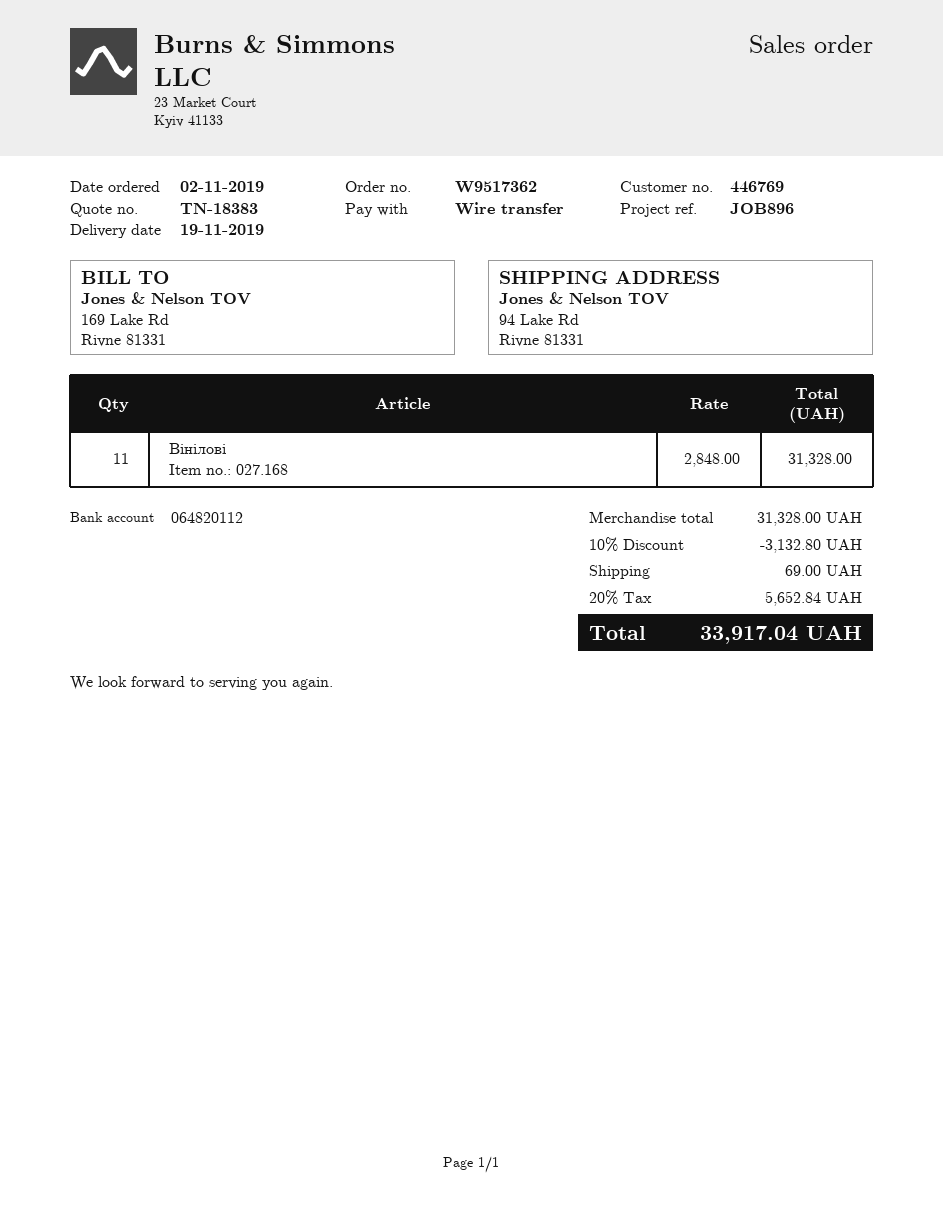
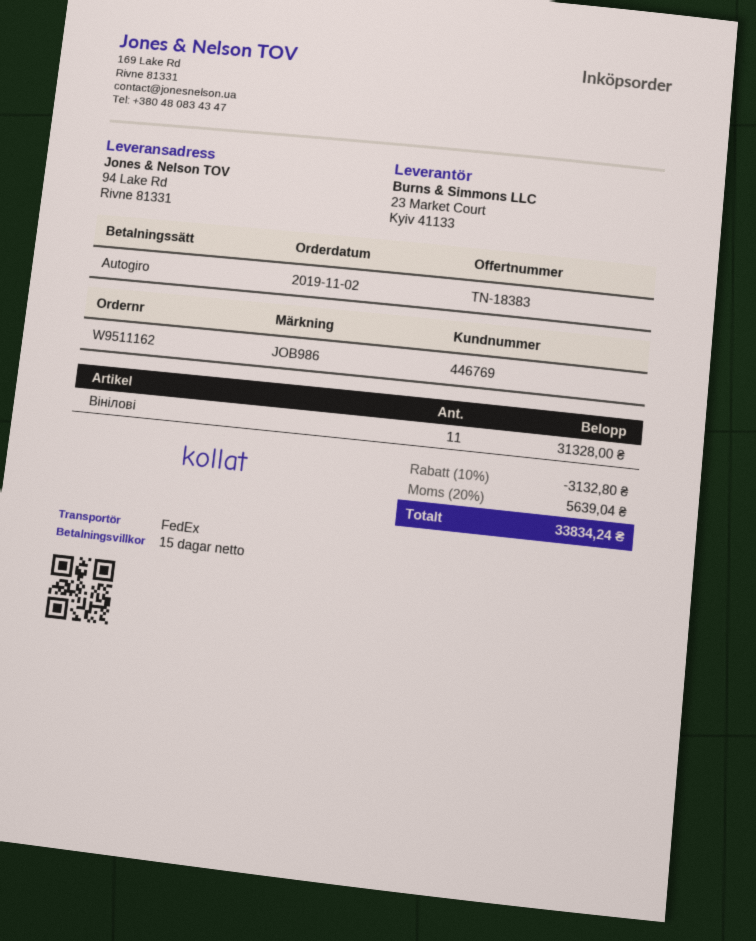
order number: W9517362 -> W9511162
reference: JOB896 -> JOB986
payment method: bank transfer -> direct debit
shipping: 69.00 -> none
tax: 20% = 5652.84 -> 20% = 5639.04
total: 33917.04 -> 33834.24

